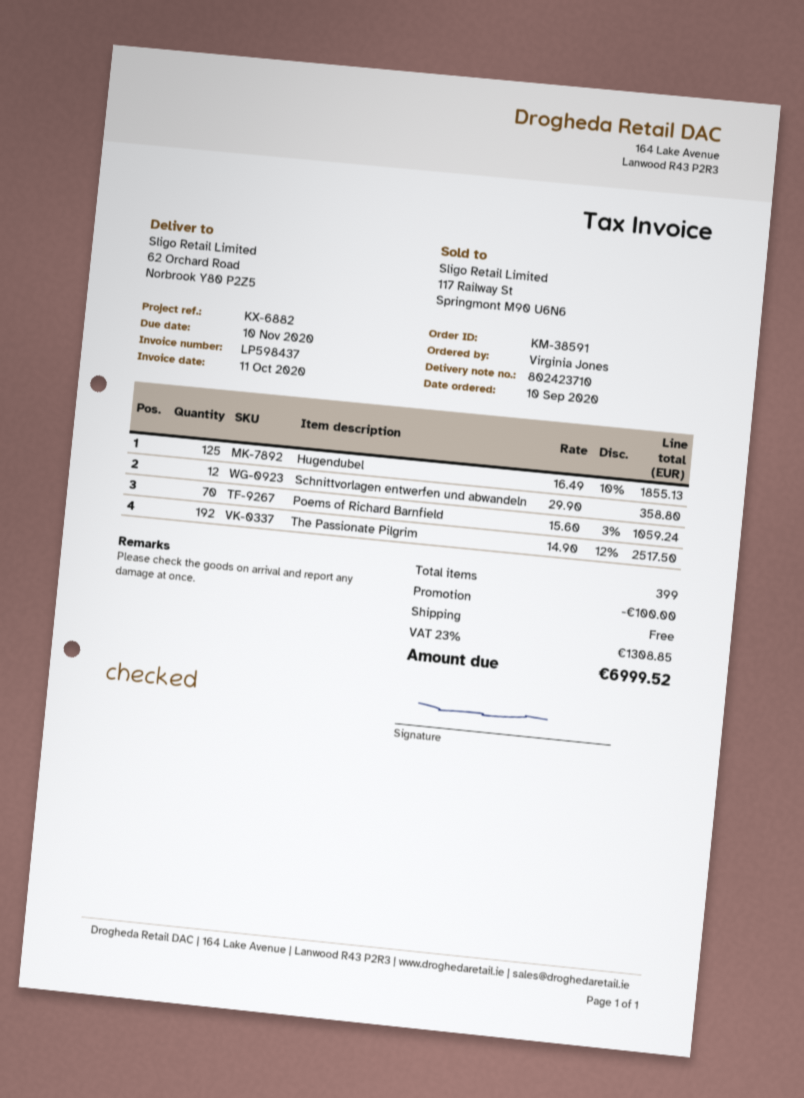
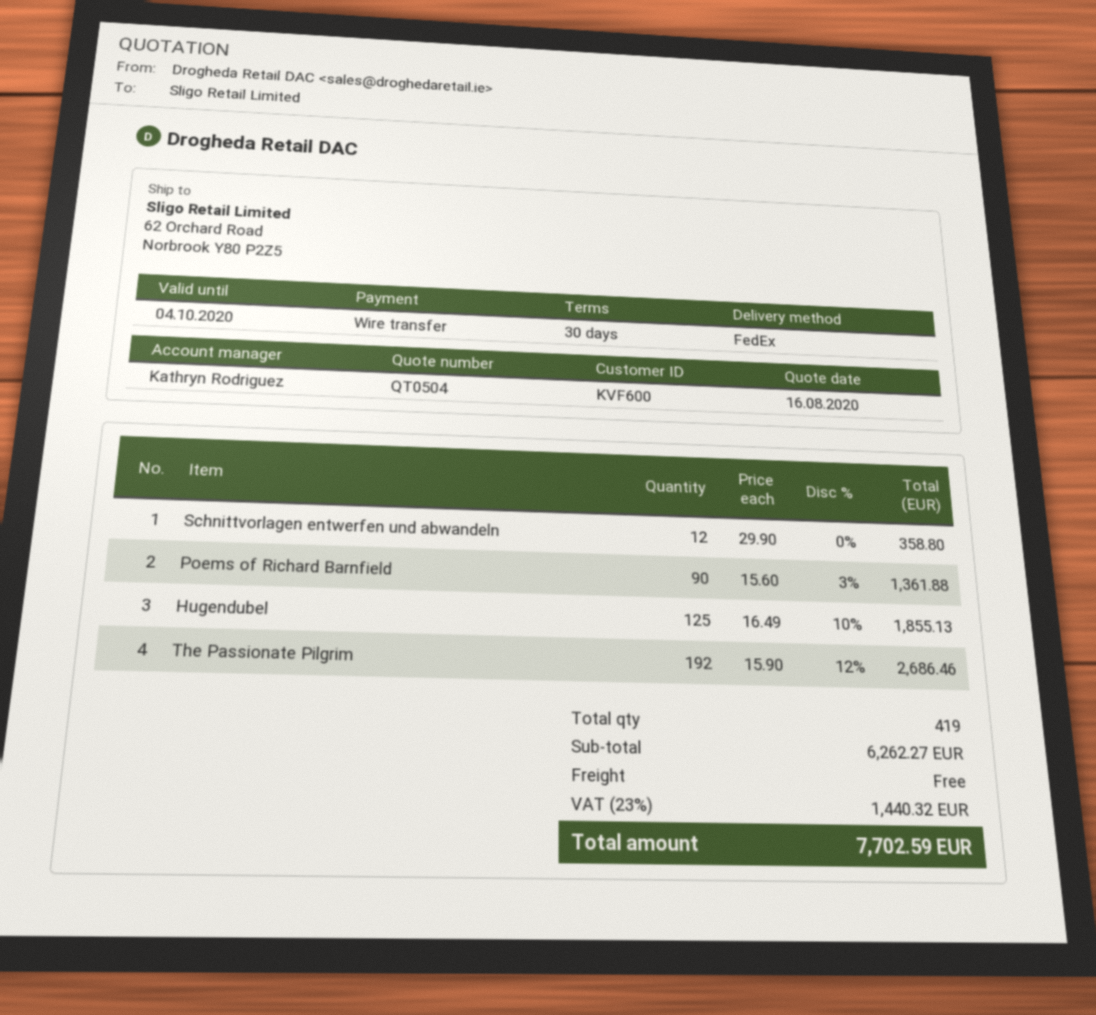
Poems of Richard Barnfield: 70 x 15.60 - 3% = 1059.24 -> 90 x 15.60 - 3% = 1361.88
The Passionate Pilgrim: 192 x 14.90 - 12% = 2517.50 -> 192 x 15.90 - 12% = 2686.46
total quantity: 399 -> 419
discount: 100.00 -> none
tax: 23% = 1308.85 -> 23% = 1440.32
total: 6999.52 -> 7702.59

